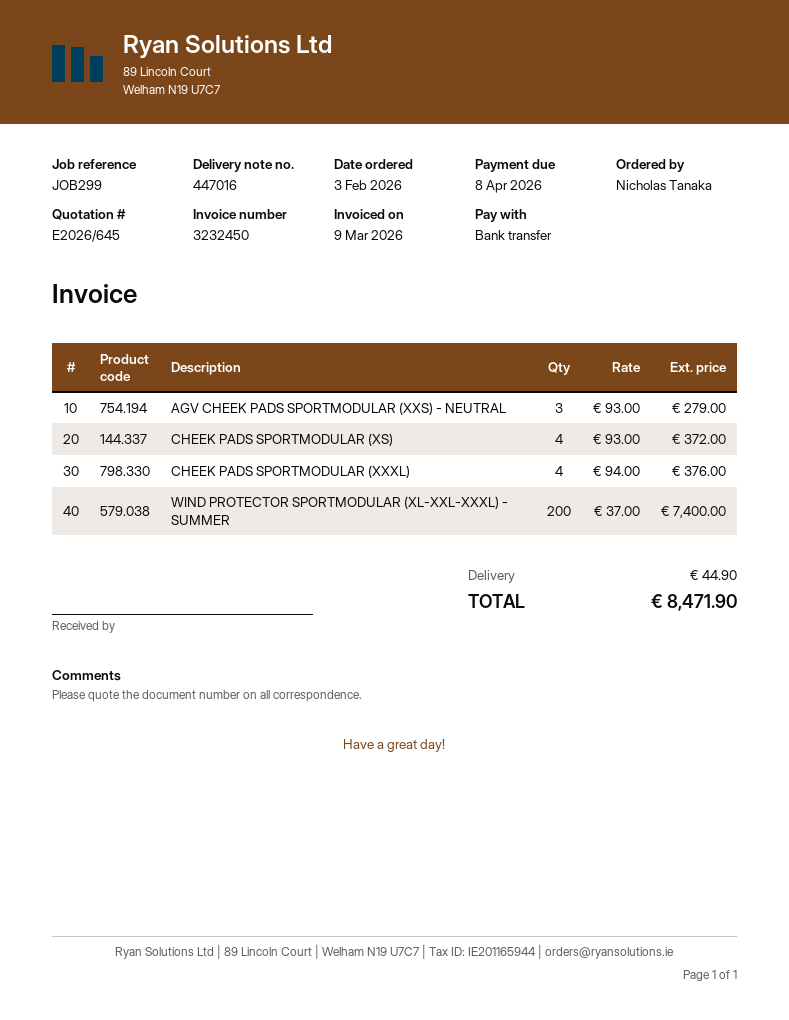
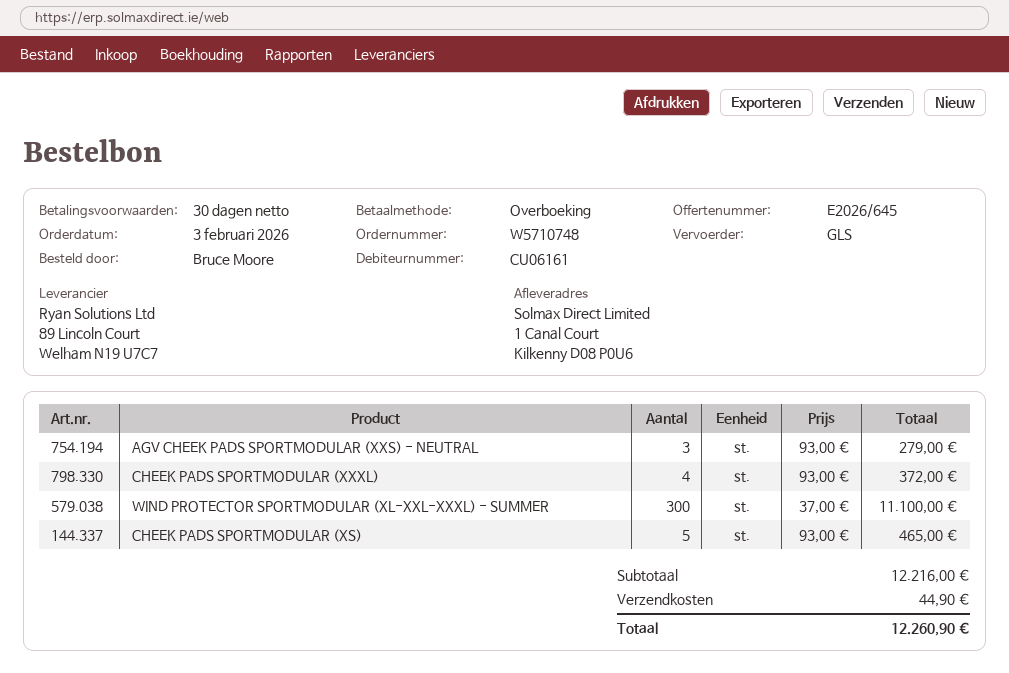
ordered by: Nicholas Tanaka -> Bruce Moore
CHEEK PADS SPORTMODULAR (XS): 4 x 93.00 = 372.00 -> 5 x 93.00 = 465.00
CHEEK PADS SPORTMODULAR (XXXL): 4 x 94.00 = 376.00 -> 4 x 93.00 = 372.00
WIND PROTECTOR SPORTMODULAR (XL-XXL-XXXL) - SUMMER: 200 x 37.00 = 7400.00 -> 300 x 37.00 = 11100.00
total: 8471.90 -> 12260.90

